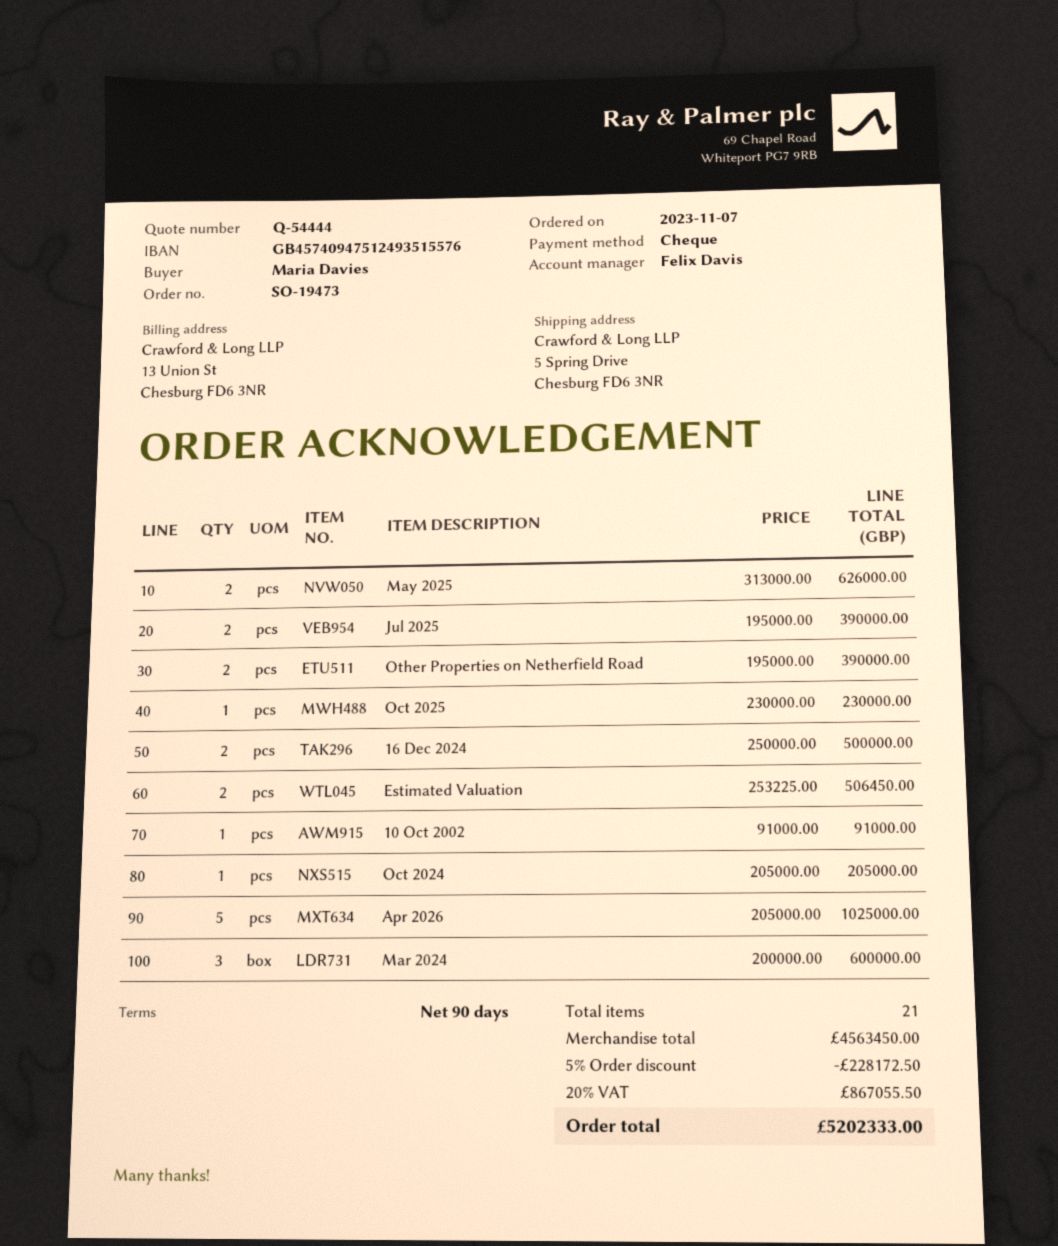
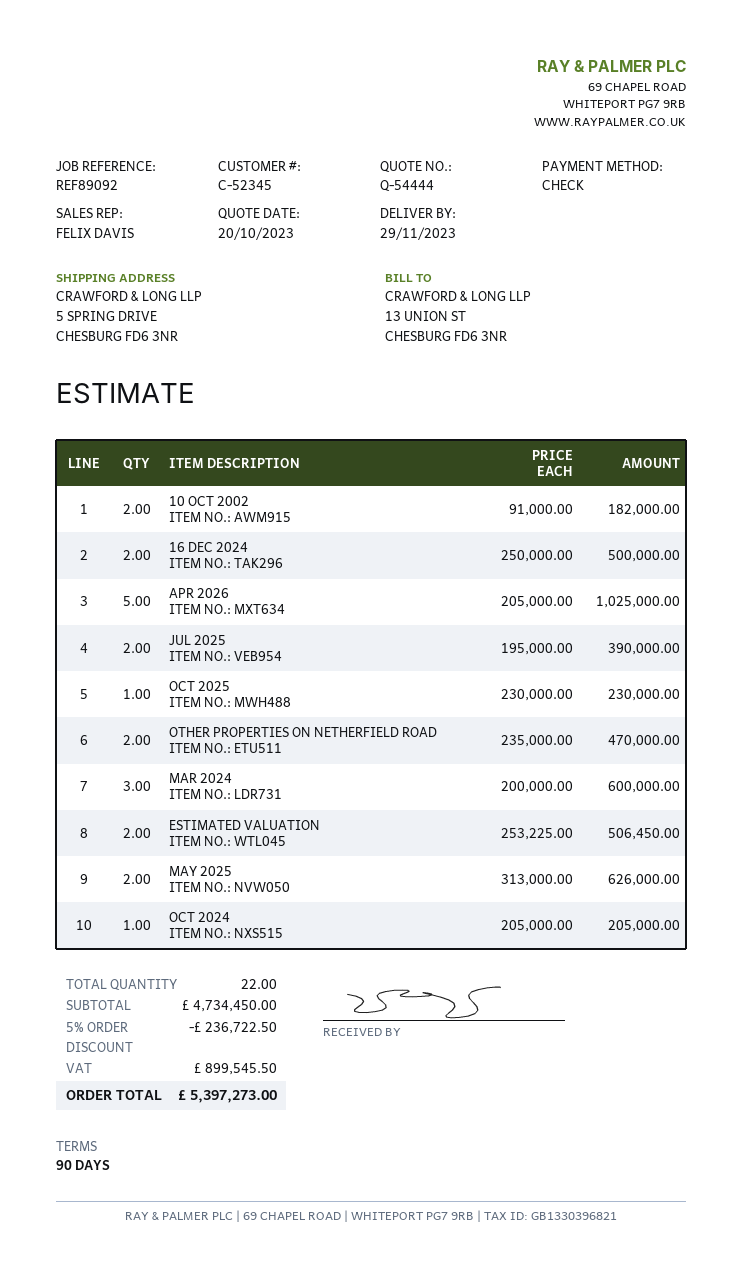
Other Properties on Netherfield Road: 2 x 195000.00 = 390000.00 -> 2 x 235000.00 = 470000.00
10 Oct 2002: 1 x 91000.00 = 91000.00 -> 2 x 91000.00 = 182000.00
total quantity: 21 -> 22
subtotal: 4563450.00 -> 4734450.00
discount: 5% = 228172.50 -> 5% = 236722.50
tax: 867055.50 -> 899545.50
total: 5202333.00 -> 5397273.00

